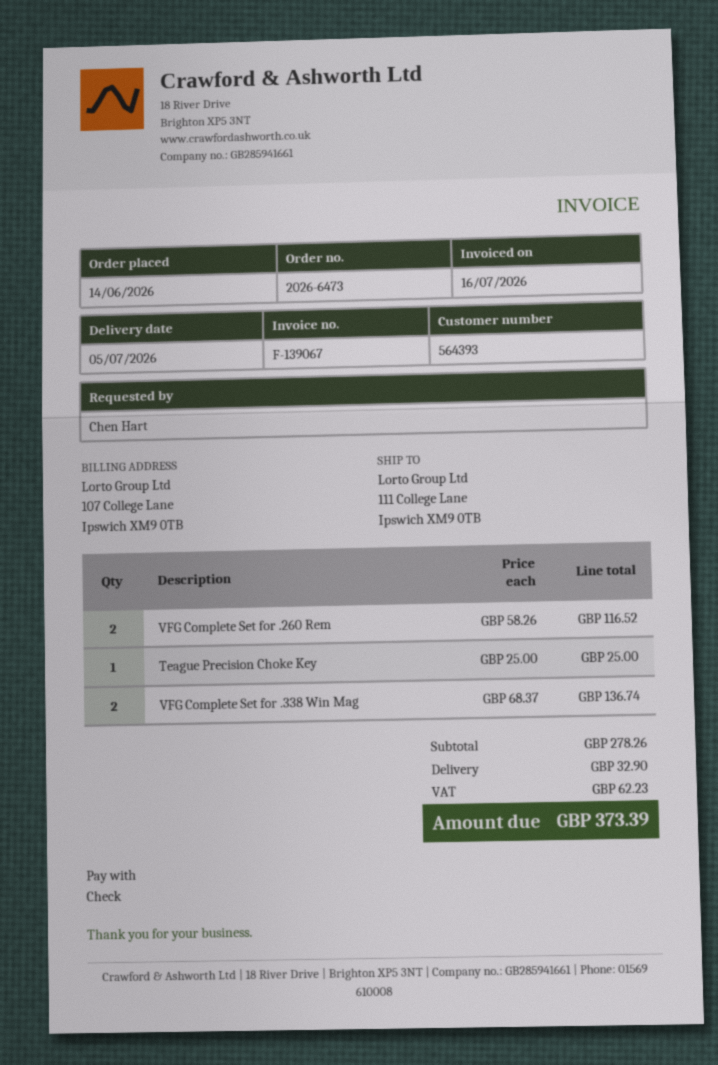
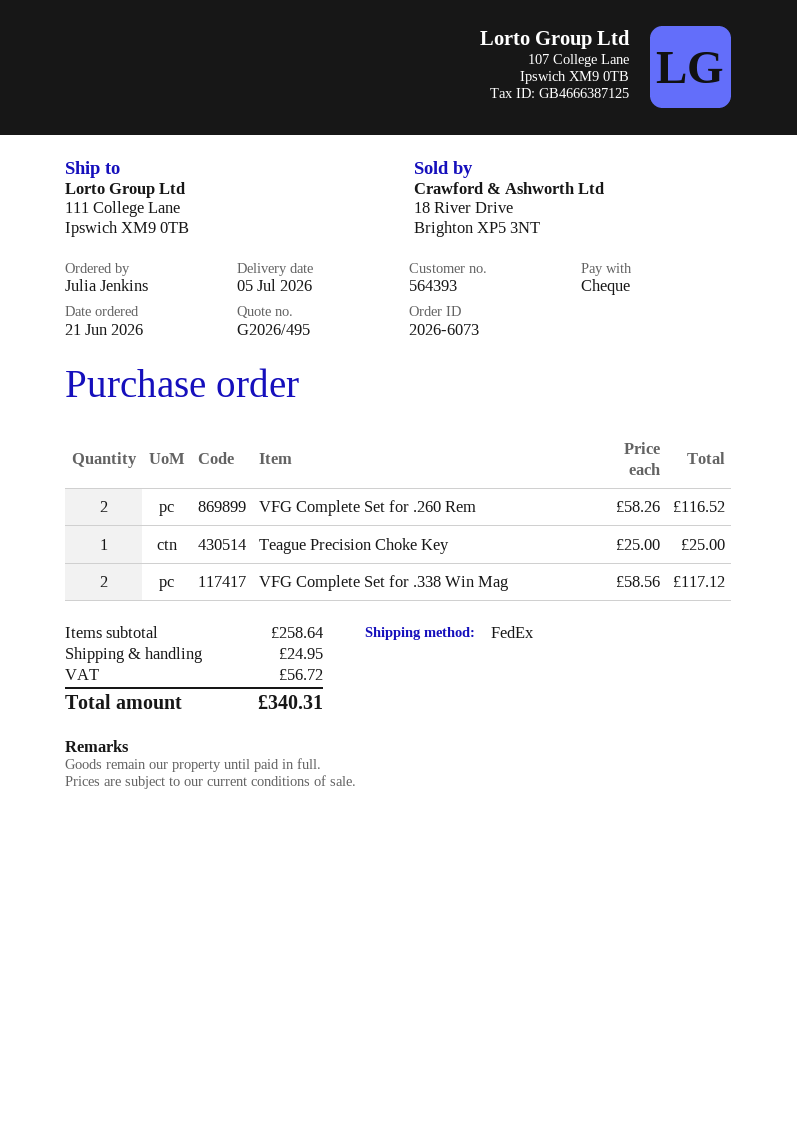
order number: 2026-6473 -> 2026-6073
order date: 2026-06-14 -> 2026-06-21
ordered by: Chen Hart -> Julia Jenkins
VFG Complete Set for .338 Win Mag: 2 x 68.37 = 136.74 -> 2 x 58.56 = 117.12
subtotal: 278.26 -> 258.64
shipping: 32.90 -> 24.95
tax: 62.23 -> 56.72
total: 373.39 -> 340.31

